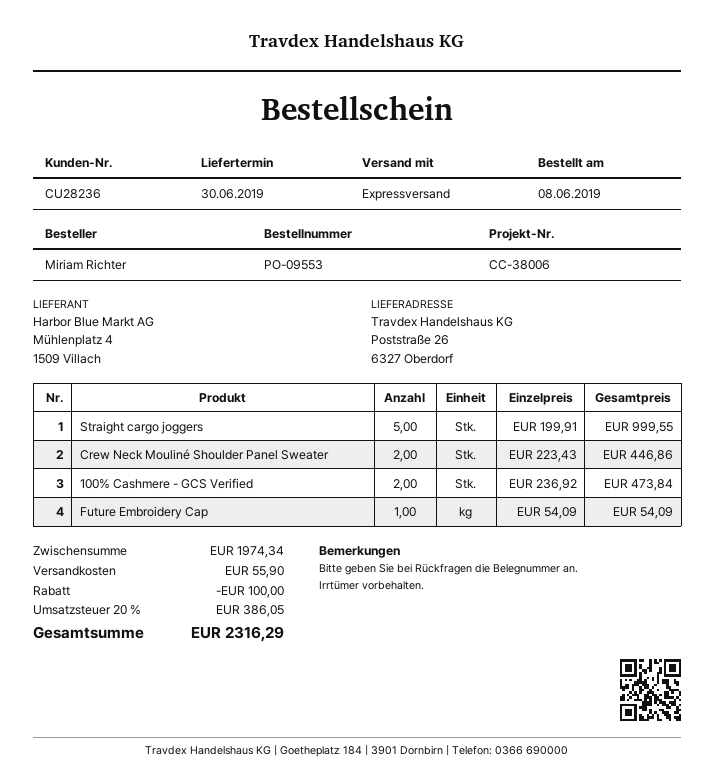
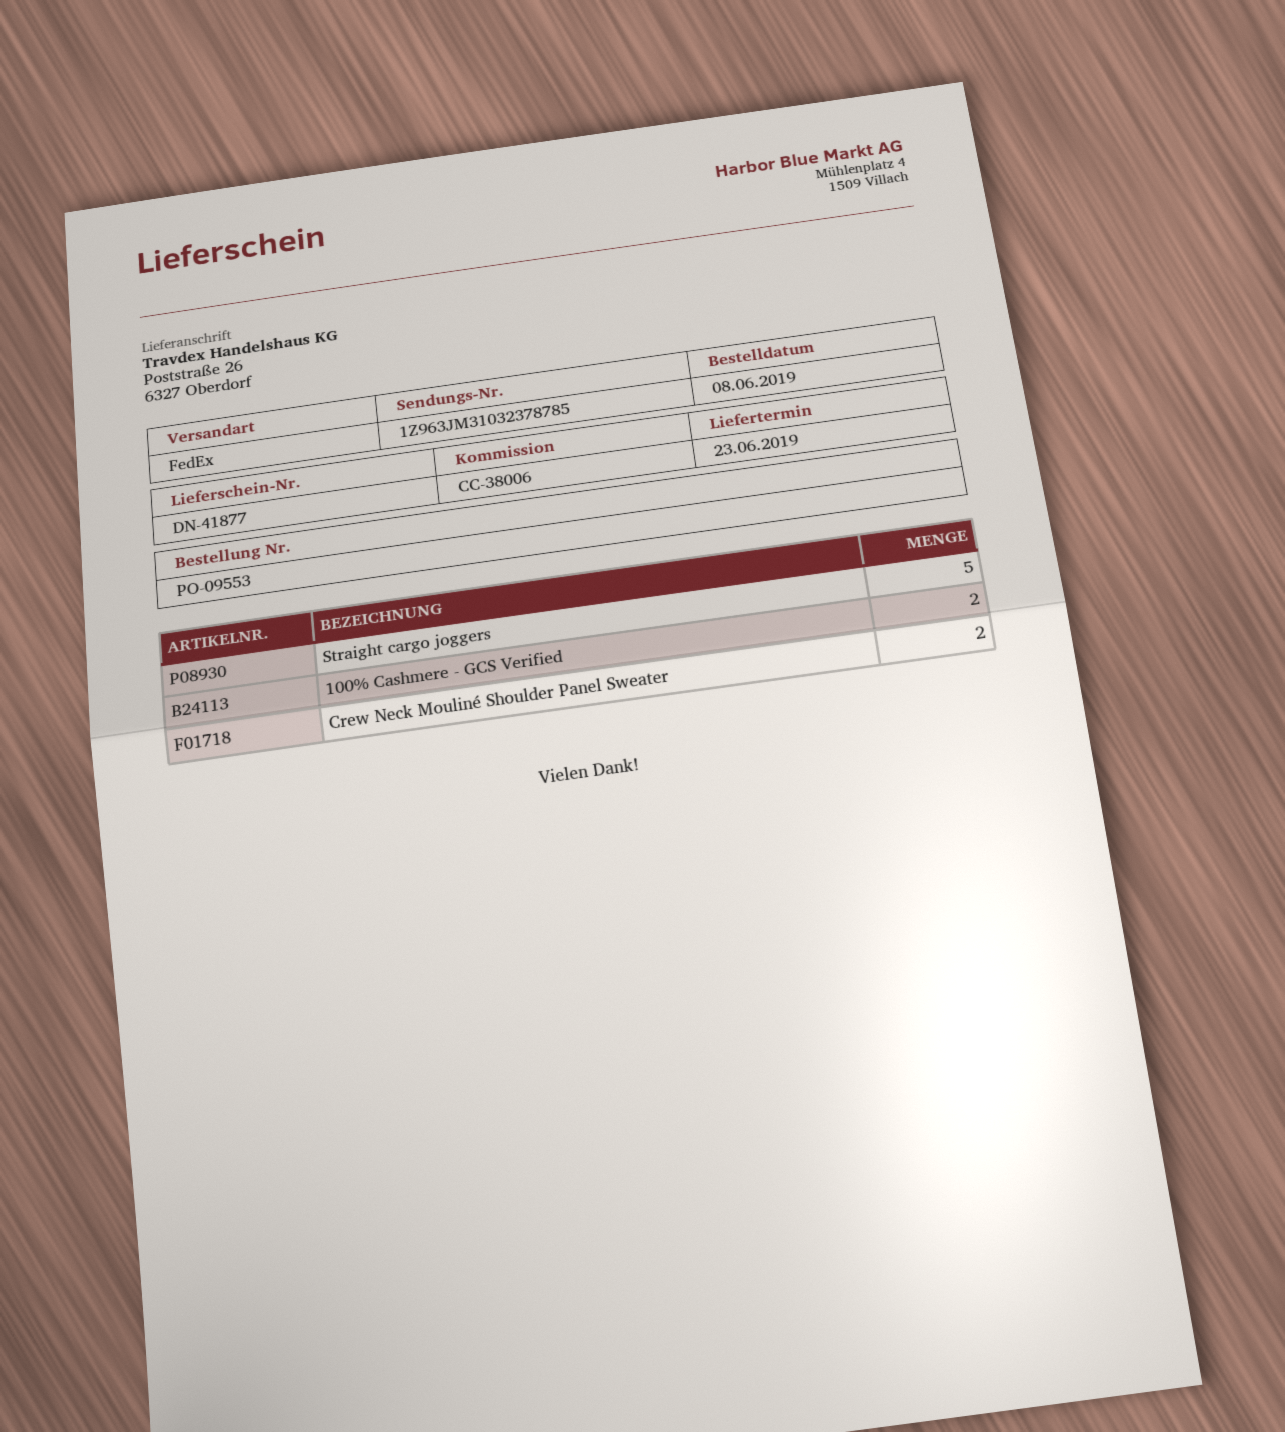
delivery date: 2019-06-30 -> 2019-06-23
shipping method: express -> FedEx
Future Embroidery Cap: 1 -> none

